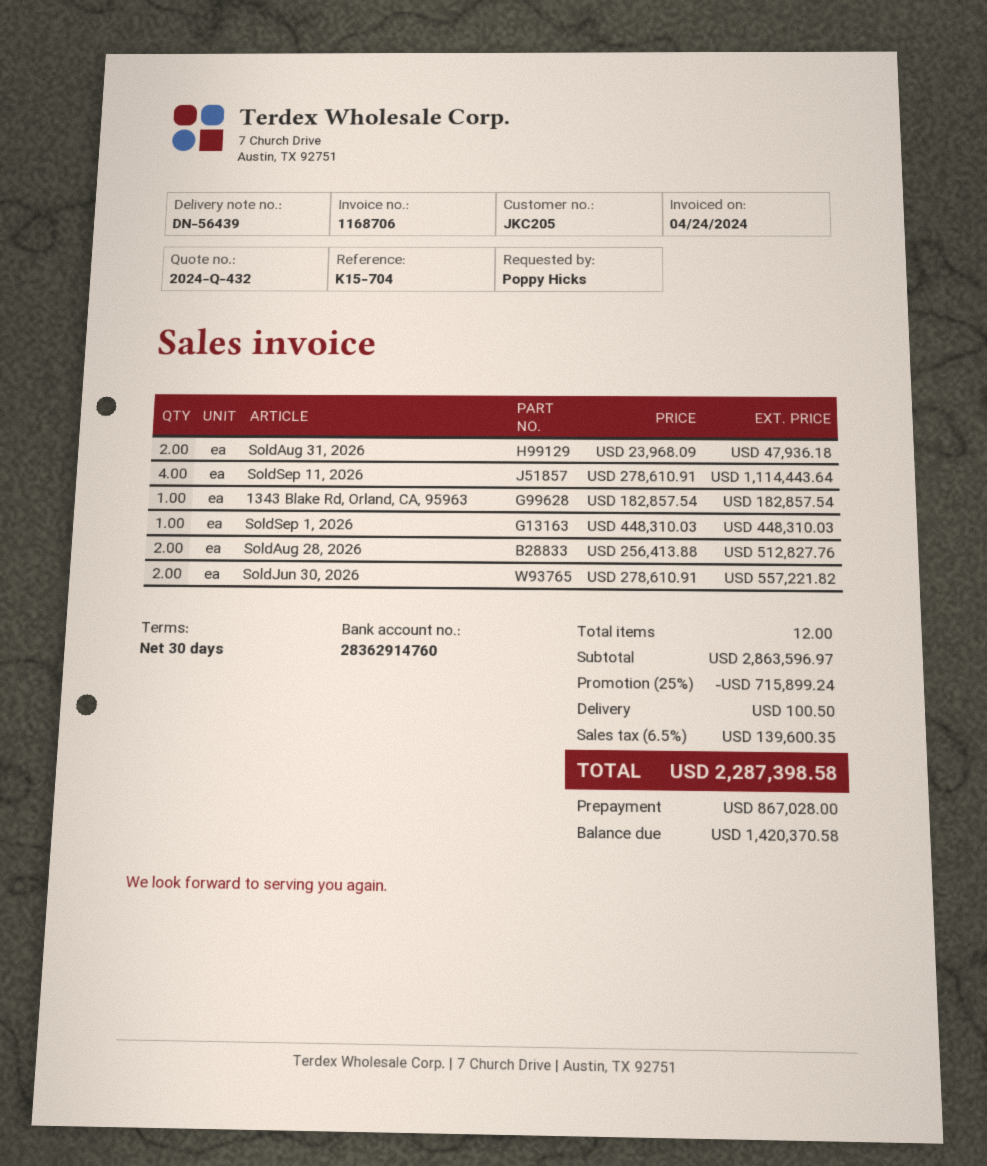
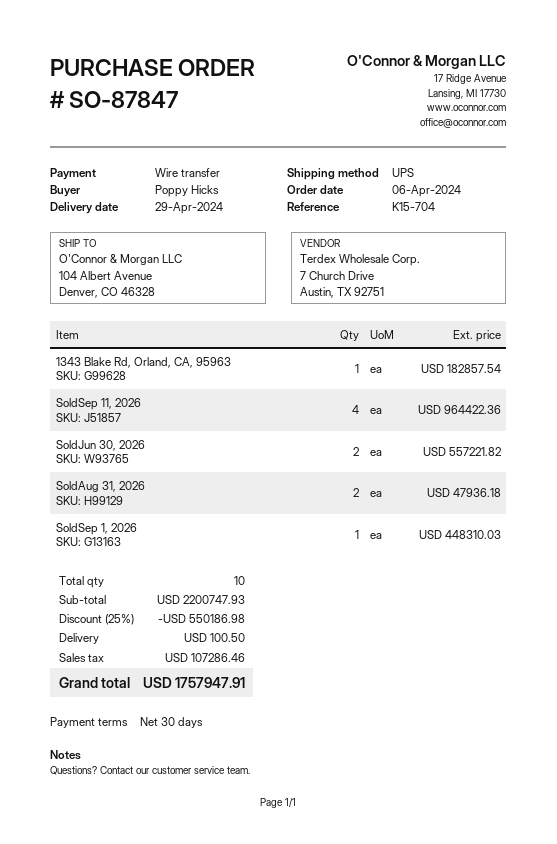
SoldSep 11, 2026: 4 for 1114443.64 -> 4 for 964422.36
SoldAug 28, 2026: 2 for 512827.76 -> none
total quantity: 12 -> 10
subtotal: 2863596.97 -> 2200747.93
discount: 25% = 715899.24 -> 25% = 550186.98
tax: 139600.35 -> 107286.46
total: 2287398.58 -> 1757947.91

